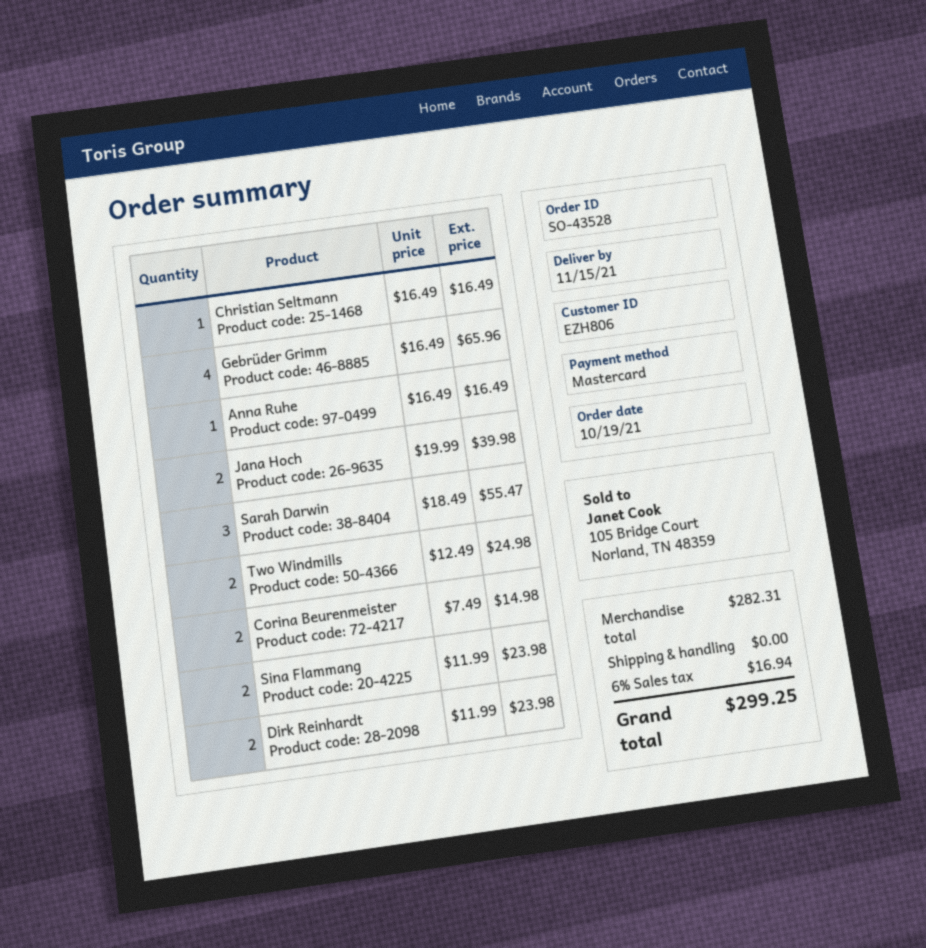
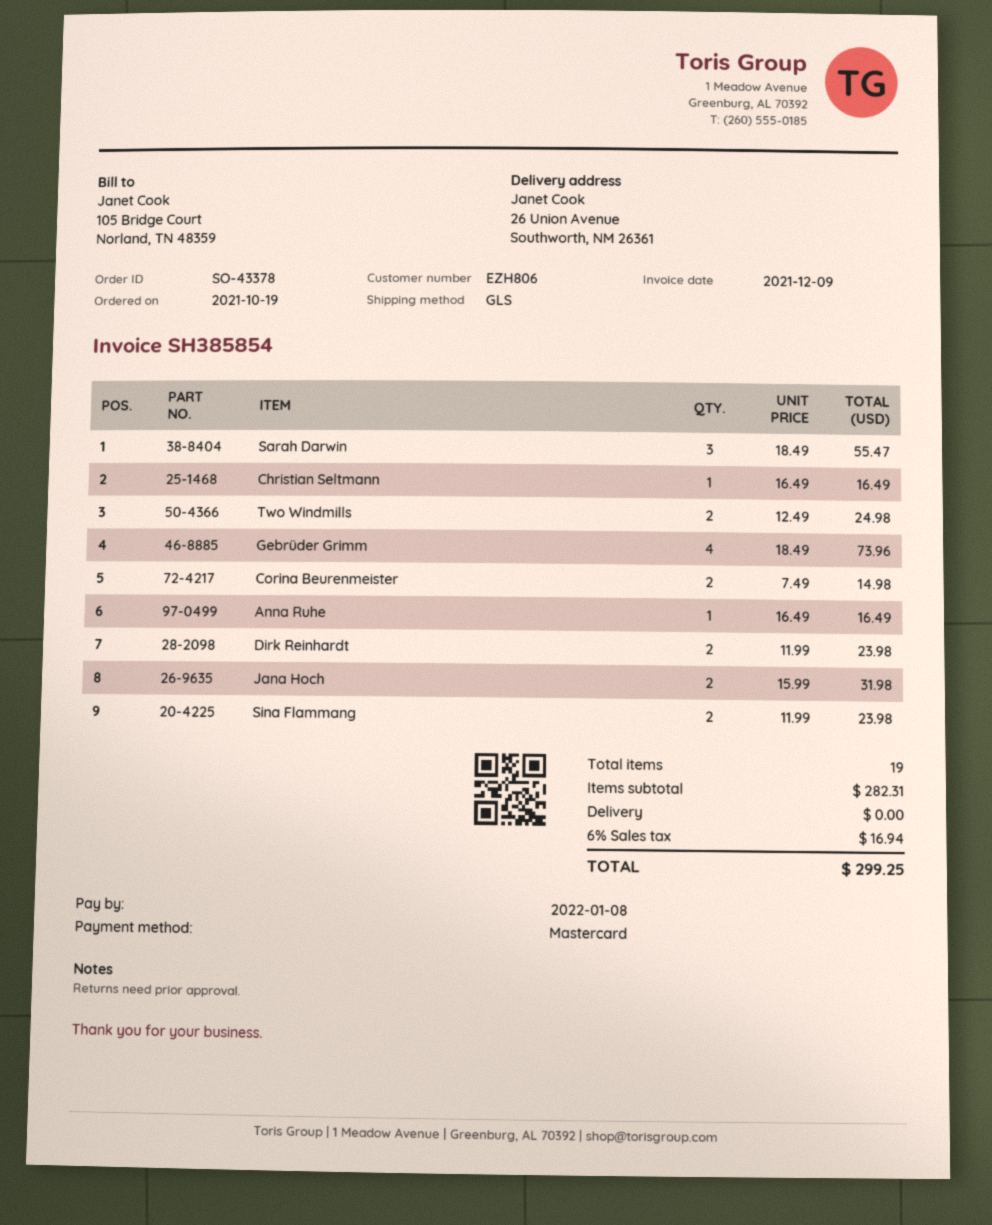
order number: SO-43528 -> SO-43378
Gebrüder Grimm: 4 x 16.49 = 65.96 -> 4 x 18.49 = 73.96
Jana Hoch: 2 x 19.99 = 39.98 -> 2 x 15.99 = 31.98

